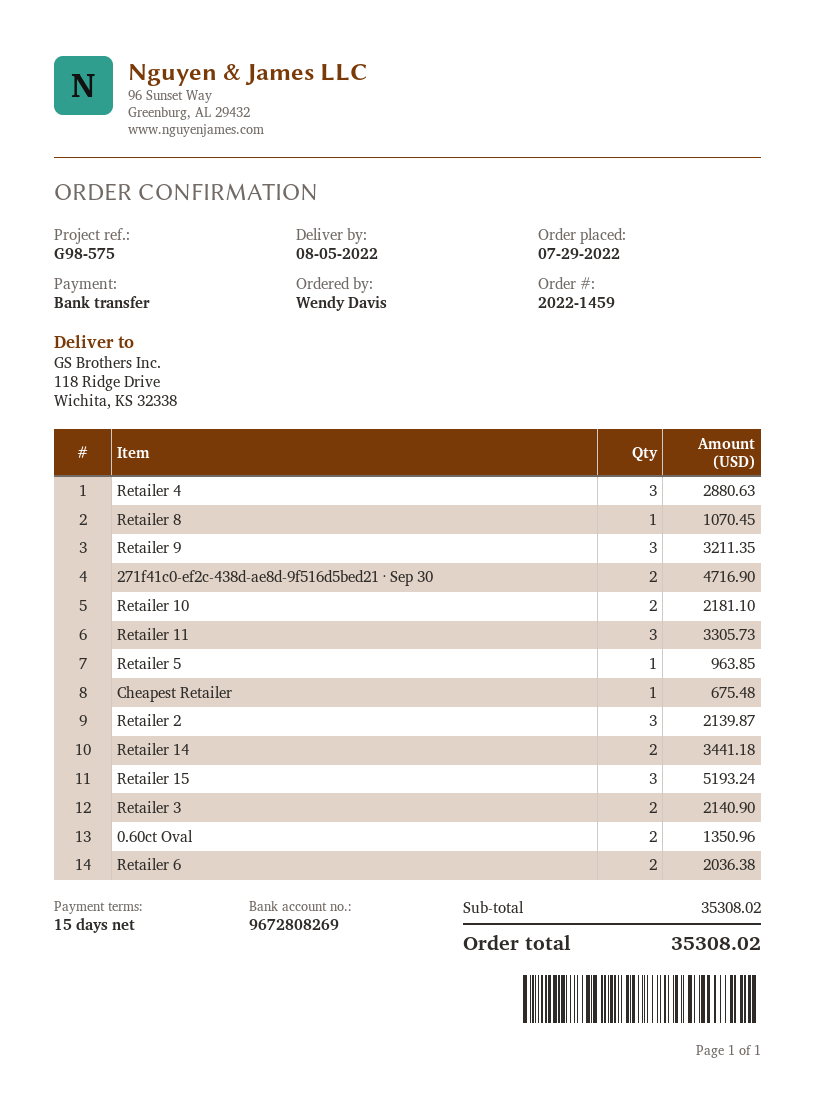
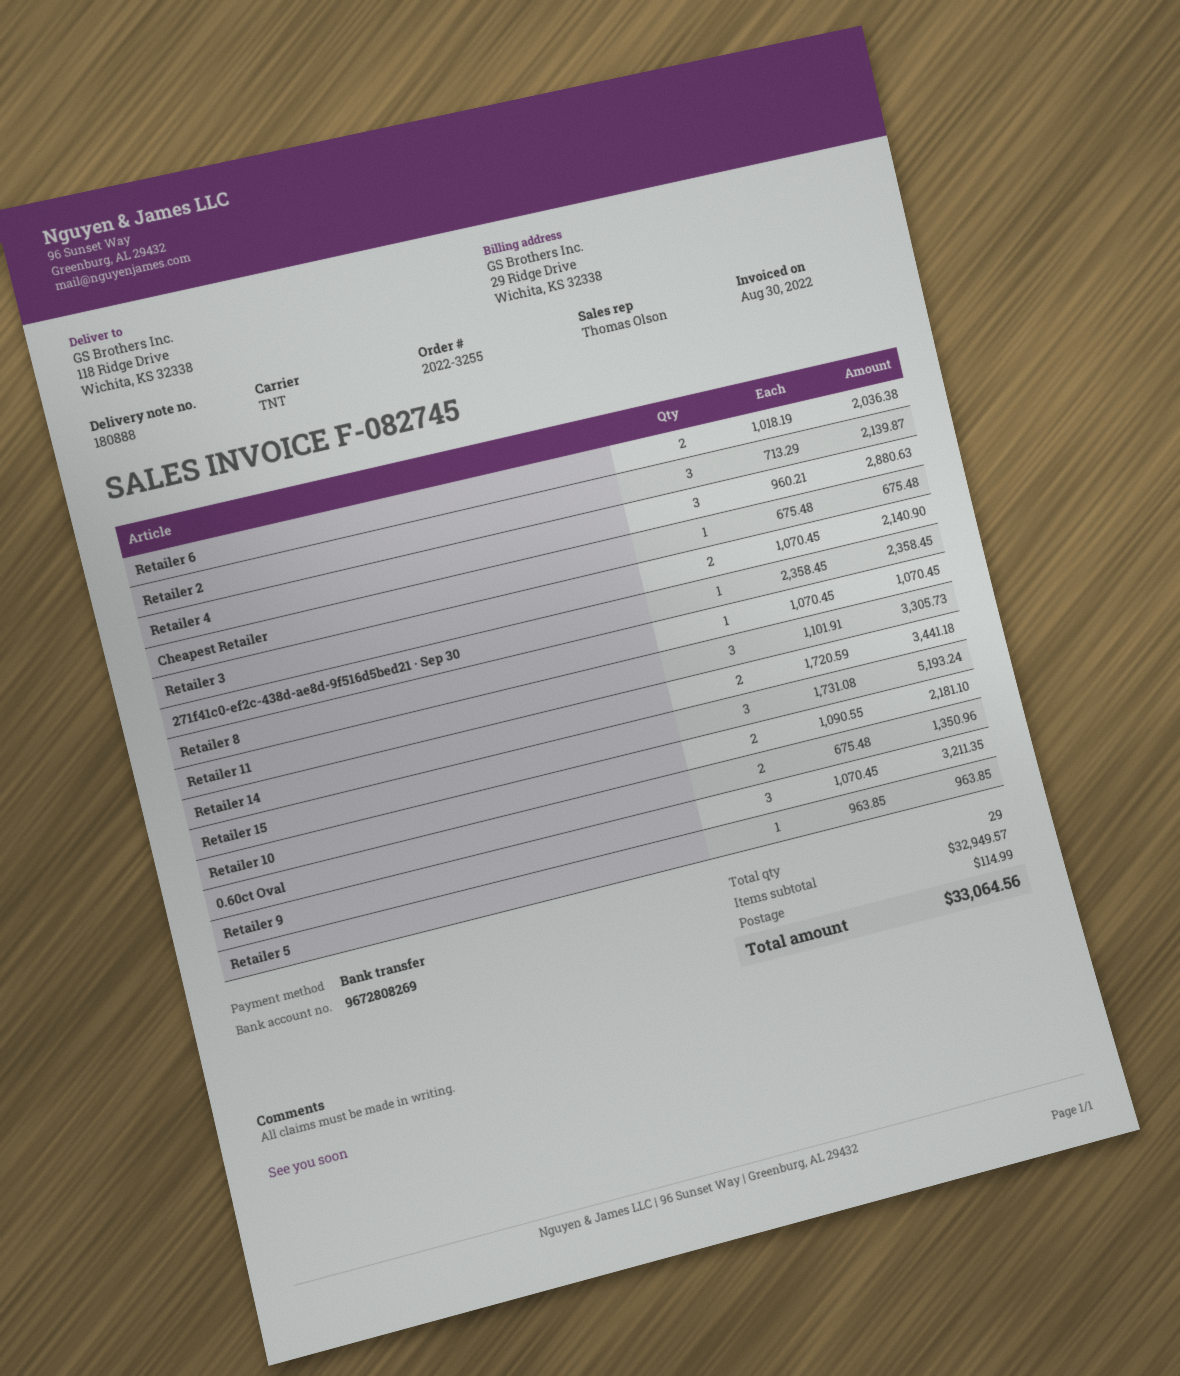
order number: 2022-1459 -> 2022-3255
271f41c0-ef2c-438d-ae8d-9f516d5bed21 · Sep 30: 2 for 4716.90 -> 1 for 2358.45
subtotal: 35308.02 -> 32949.57
shipping: none -> 114.99
total: 35308.02 -> 33064.56

